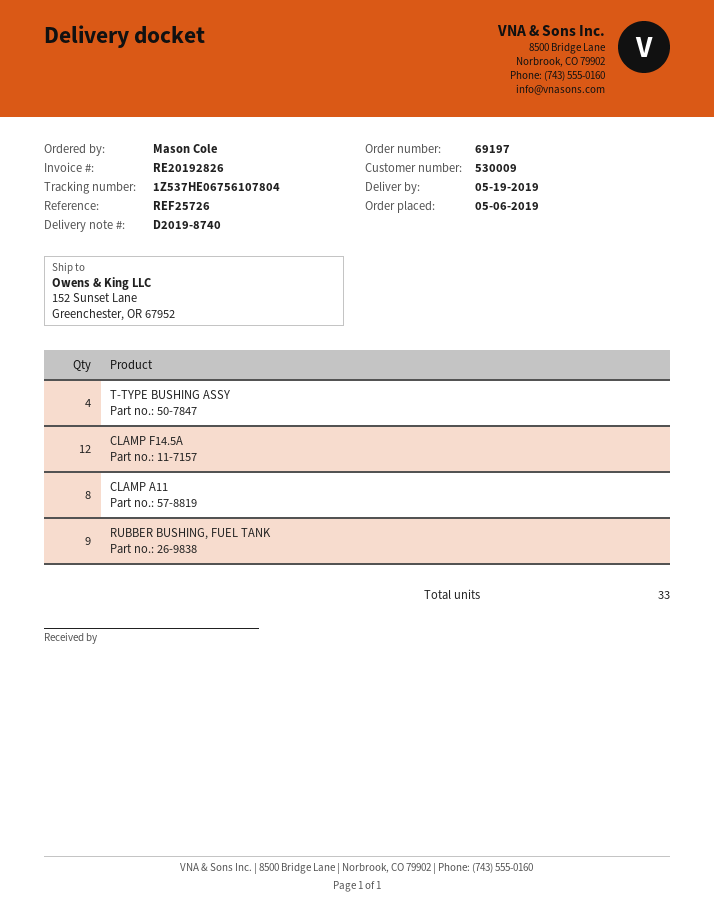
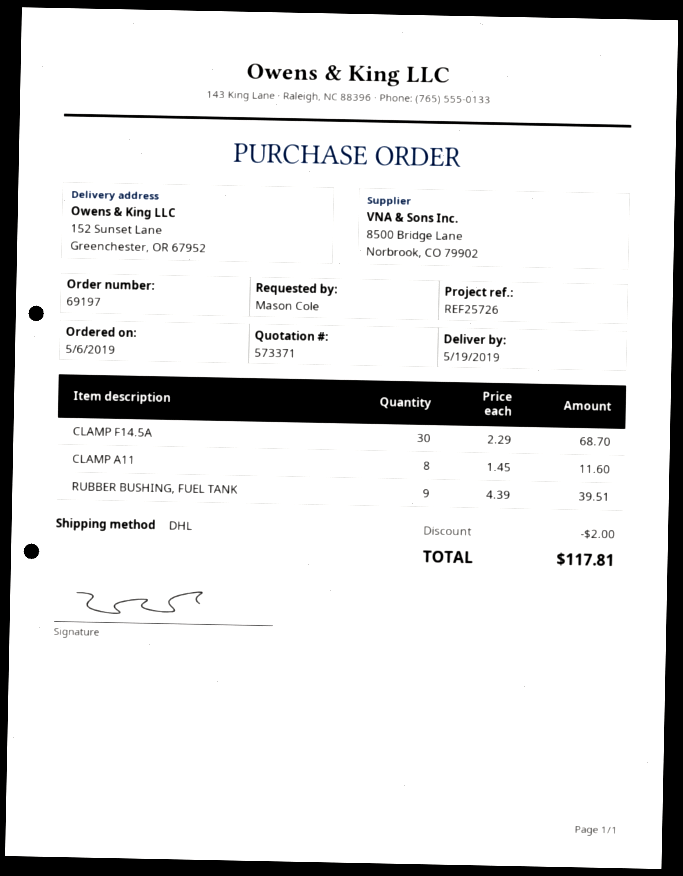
T-TYPE BUSHING ASSY: 4 -> none
CLAMP F14.5A: 12 -> 30

